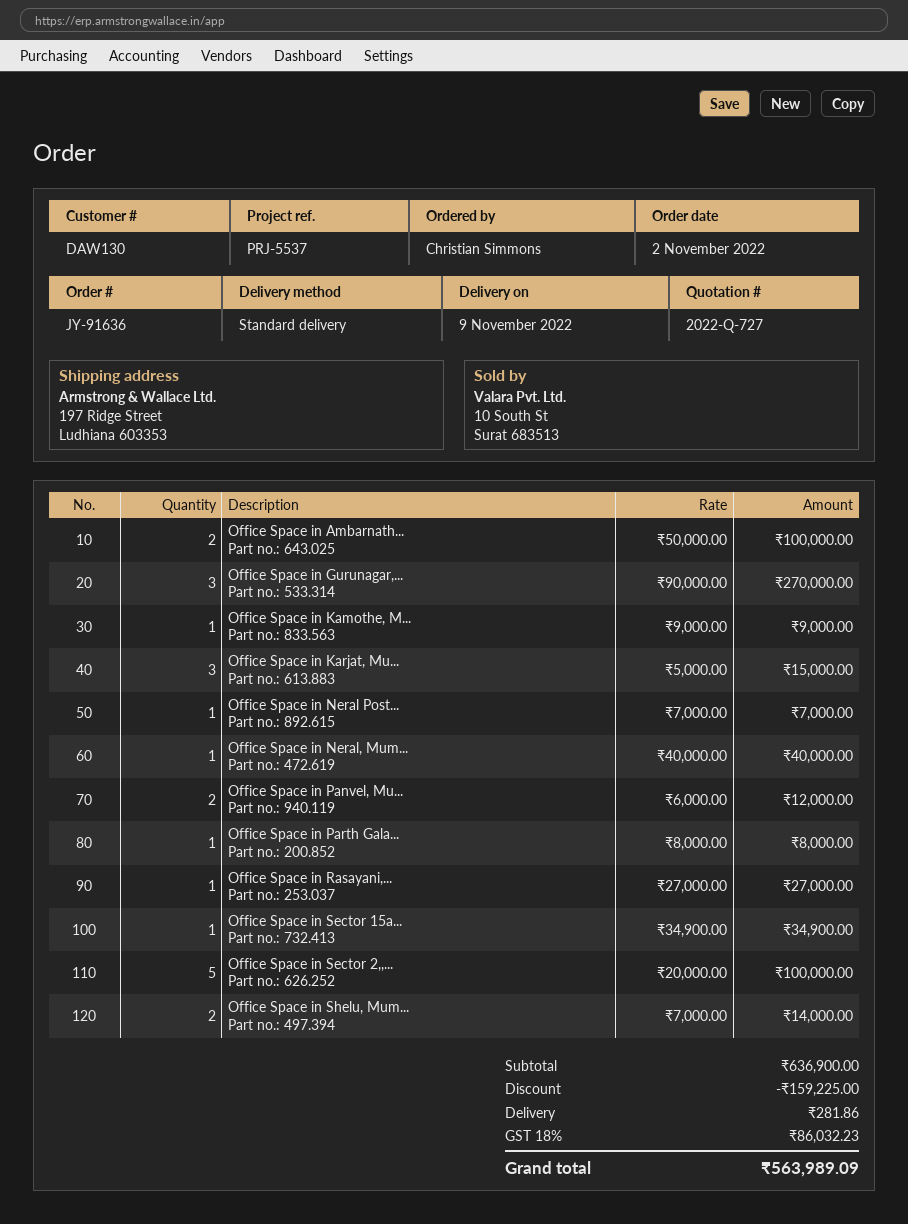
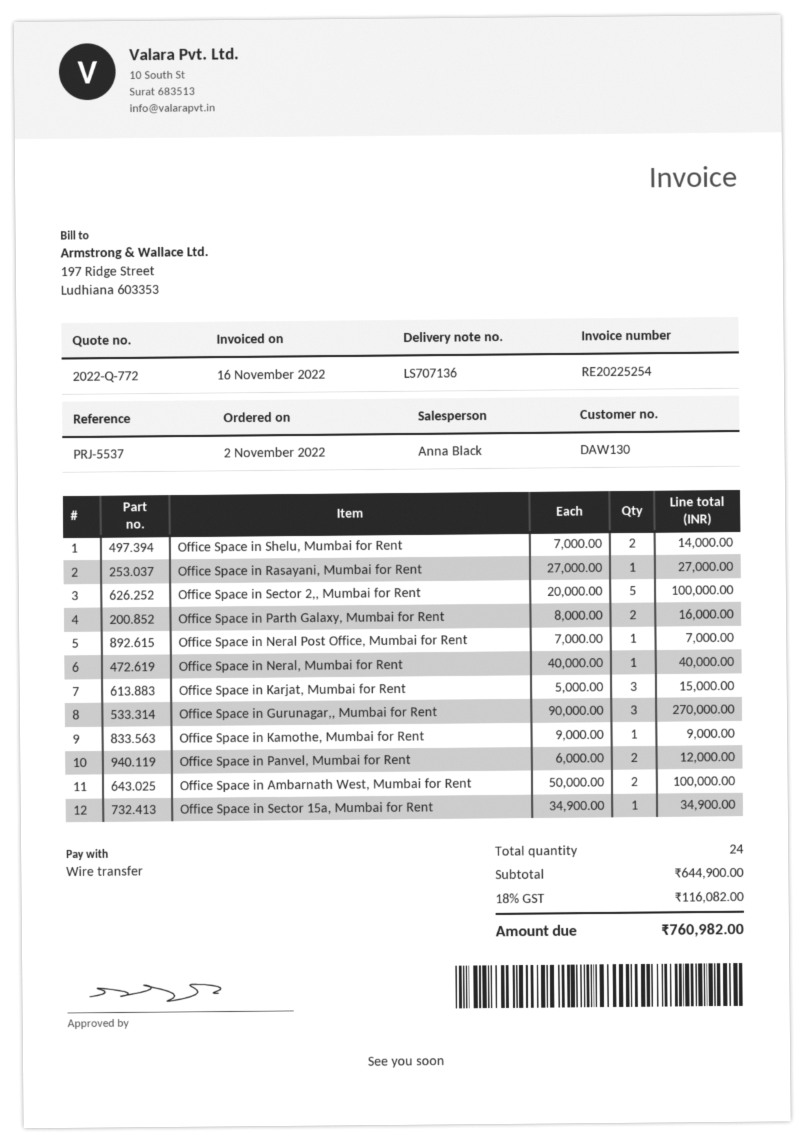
quote number: 2022-Q-727 -> 2022-Q-772
Office Space in Parth Gala...: 1 x 8000.00 = 8000.00 -> 2 x 8000.00 = 16000.00
subtotal: 636900.00 -> 644900.00
discount: 159225.00 -> none
shipping: 281.86 -> none
tax: 18% = 86032.23 -> 18% = 116082.00
total: 563989.09 -> 760982.00

